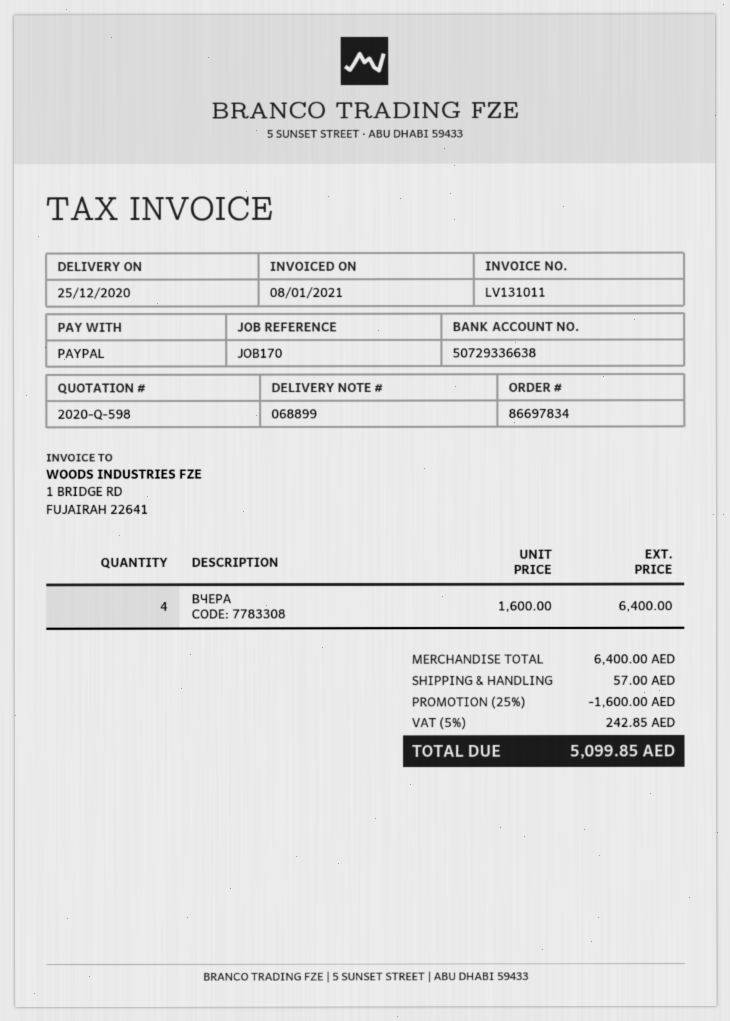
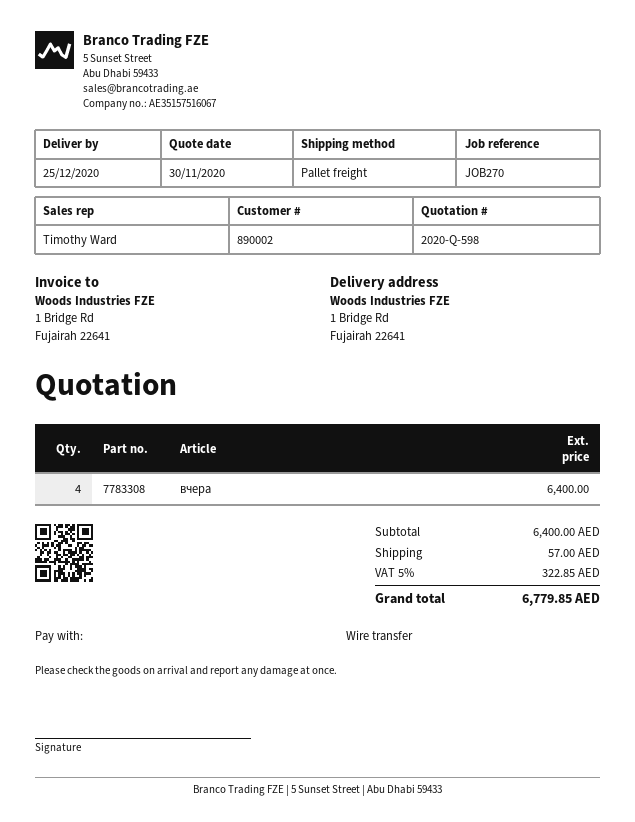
reference: JOB170 -> JOB270
payment method: PayPal -> bank transfer
discount: 25% = 1600.00 -> none
tax: 5% = 242.85 -> 5% = 322.85
total: 5099.85 -> 6779.85

